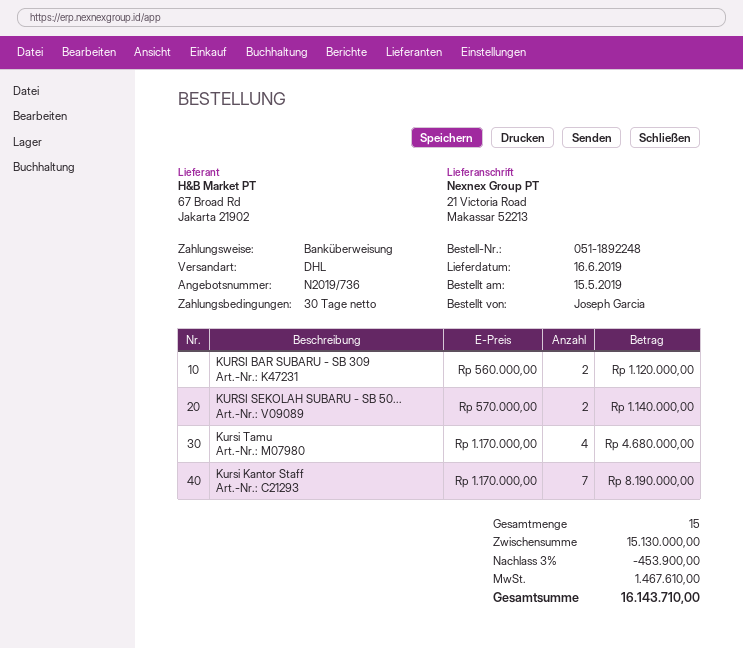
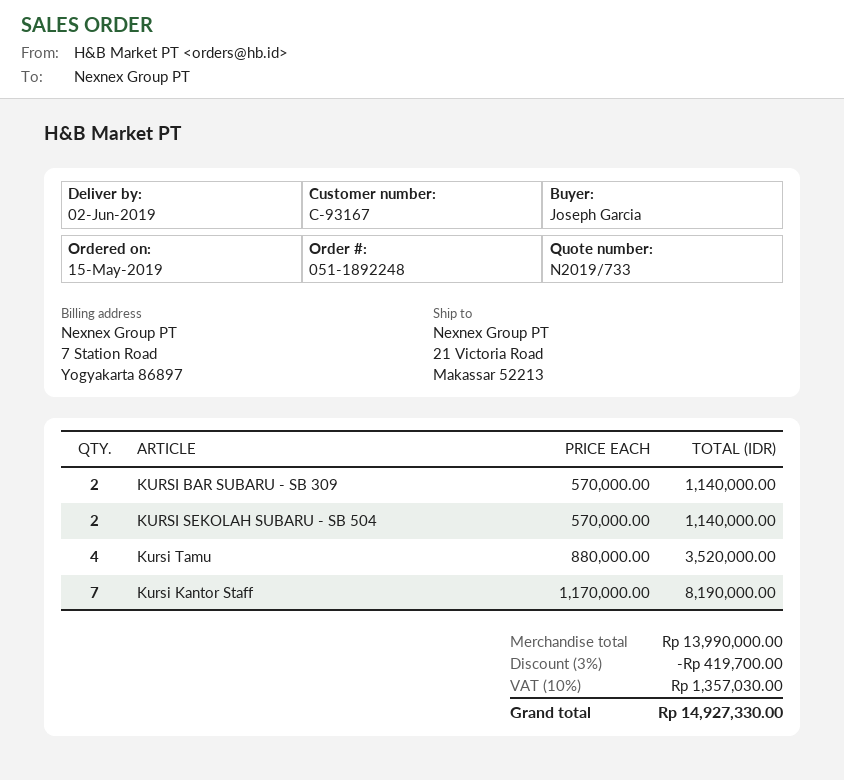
quote number: N2019/736 -> N2019/733
delivery date: 2019-06-16 -> 2019-06-02
KURSI BAR SUBARU - SB 309: 2 x 560000.00 = 1120000.00 -> 2 x 570000.00 = 1140000.00
Kursi Tamu: 4 x 1170000.00 = 4680000.00 -> 4 x 880000.00 = 3520000.00
subtotal: 15130000.00 -> 13990000.00
discount: 3% = 453900.00 -> 3% = 419700.00
tax: 1467610.00 -> 1357030.00
total: 16143710.00 -> 14927330.00

